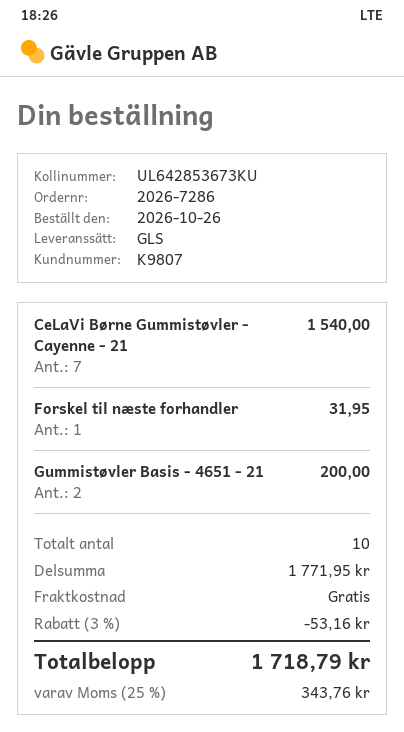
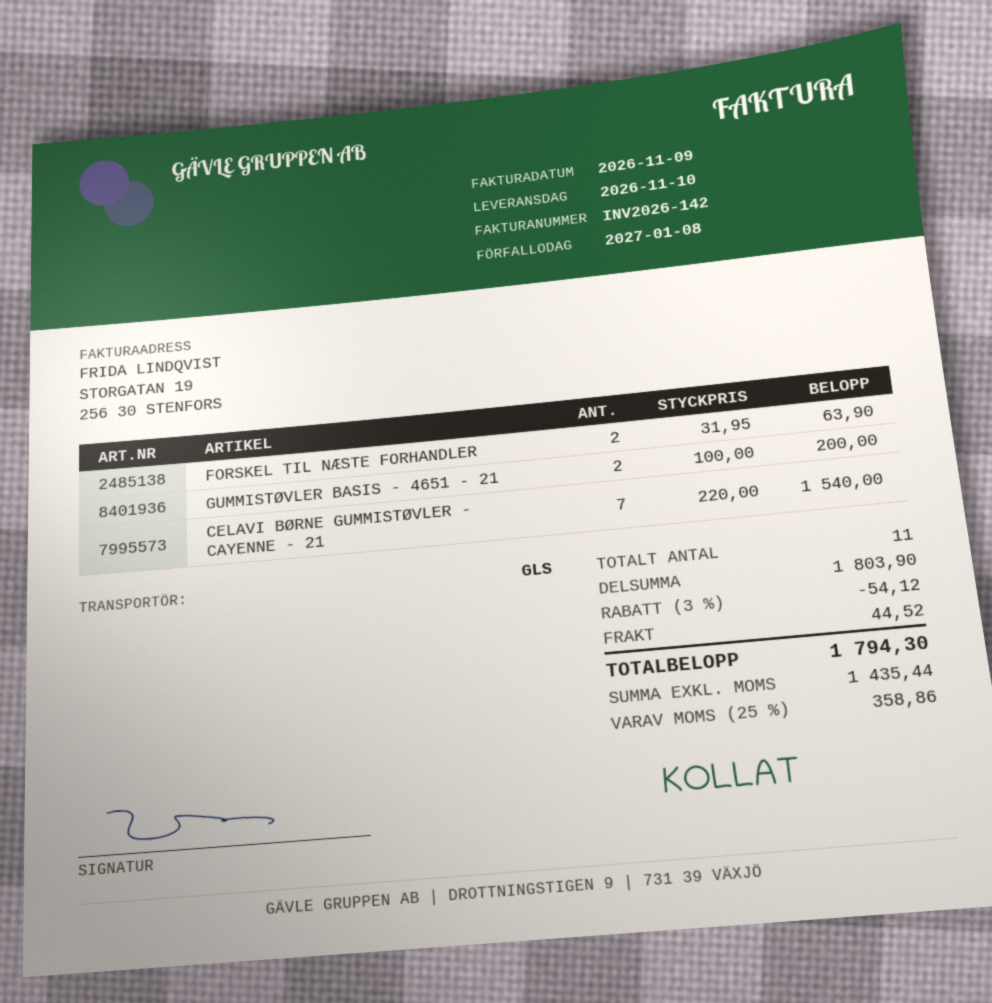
Forskel til næste forhandler: 1 for 31.95 -> 2 for 63.90
total quantity: 10 -> 11
subtotal: 1771.95 -> 1803.90
discount: 3% = 53.16 -> 3% = 54.12
shipping: 0.00 -> 44.52
tax: 25% = 343.76 -> 25% = 358.86
total: 1718.79 -> 1794.30

